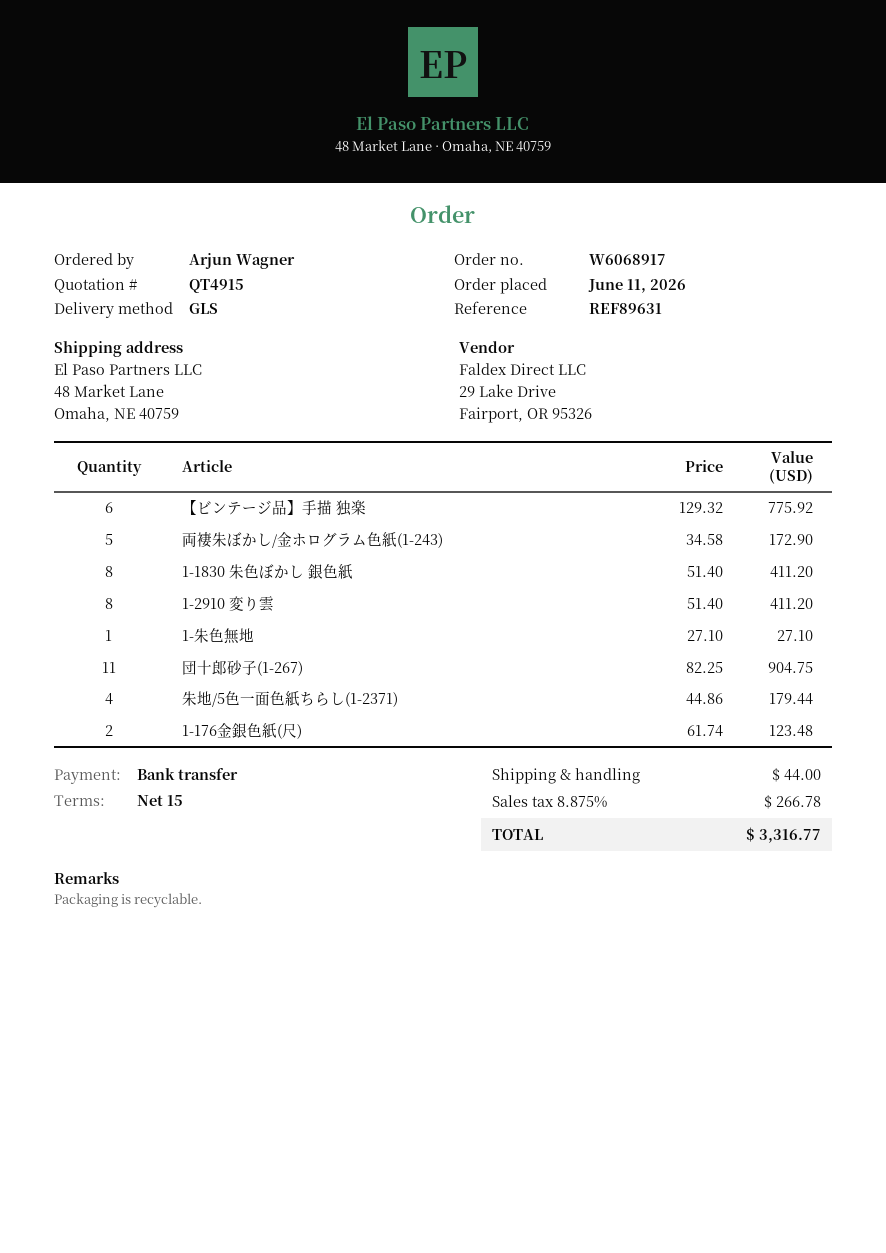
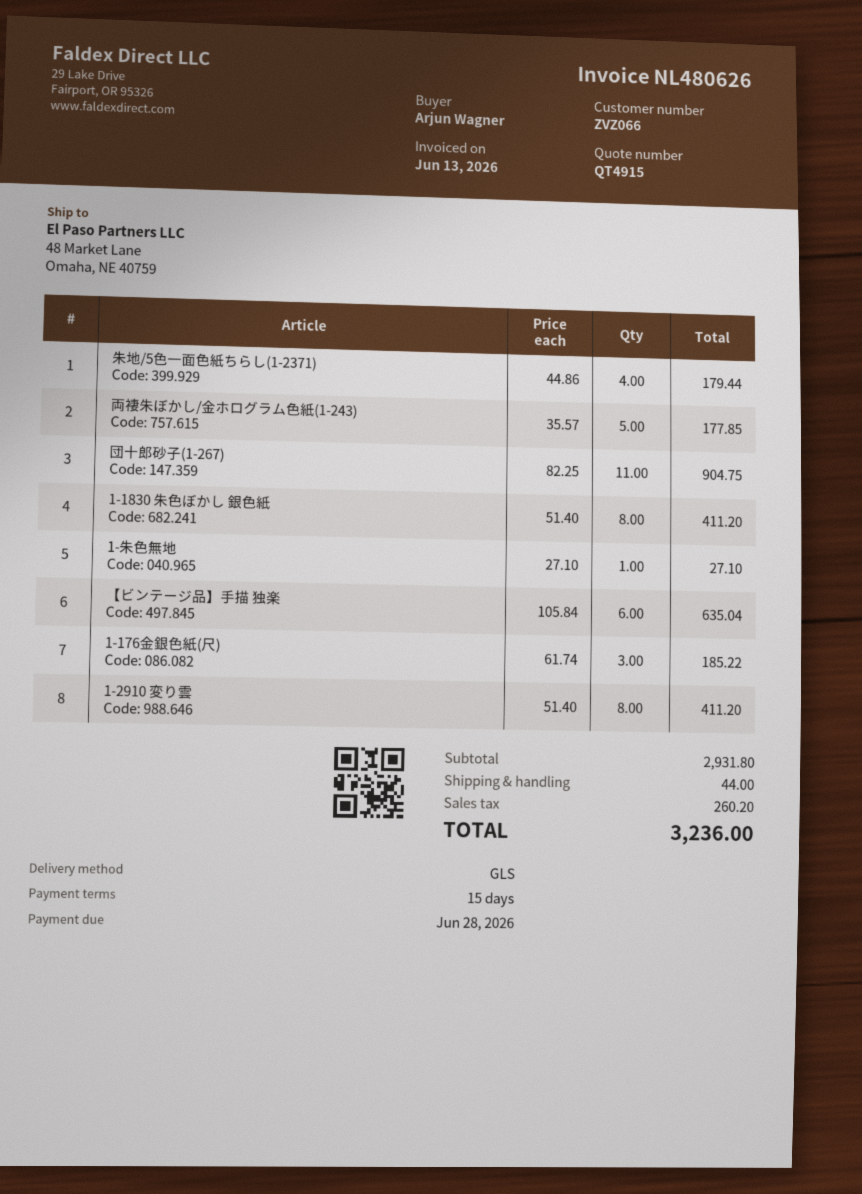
【ビンテージ品】手描 独楽: 6 x 129.32 = 775.92 -> 6 x 105.84 = 635.04
両褄朱ぼかし/金ホログラム色紙(1-243): 5 x 34.58 = 172.90 -> 5 x 35.57 = 177.85
1-176金銀色紙(尺): 2 x 61.74 = 123.48 -> 3 x 61.74 = 185.22
tax: 266.78 -> 260.20
total: 3316.77 -> 3236.00

